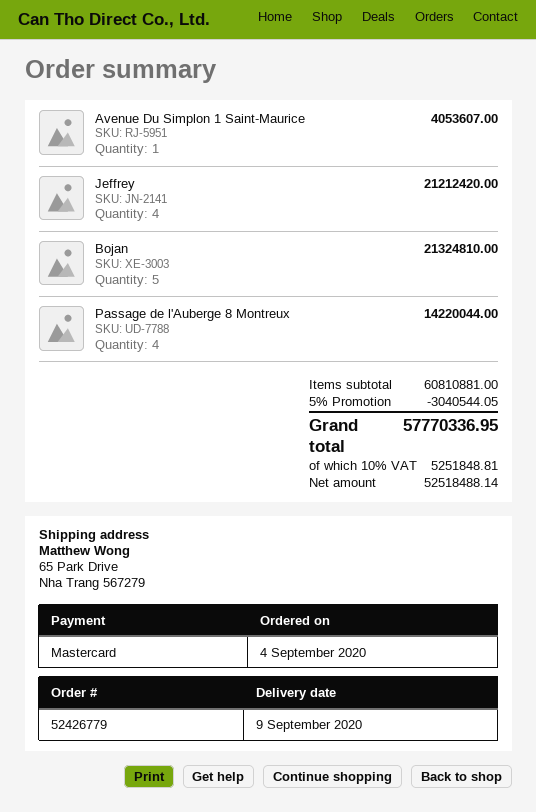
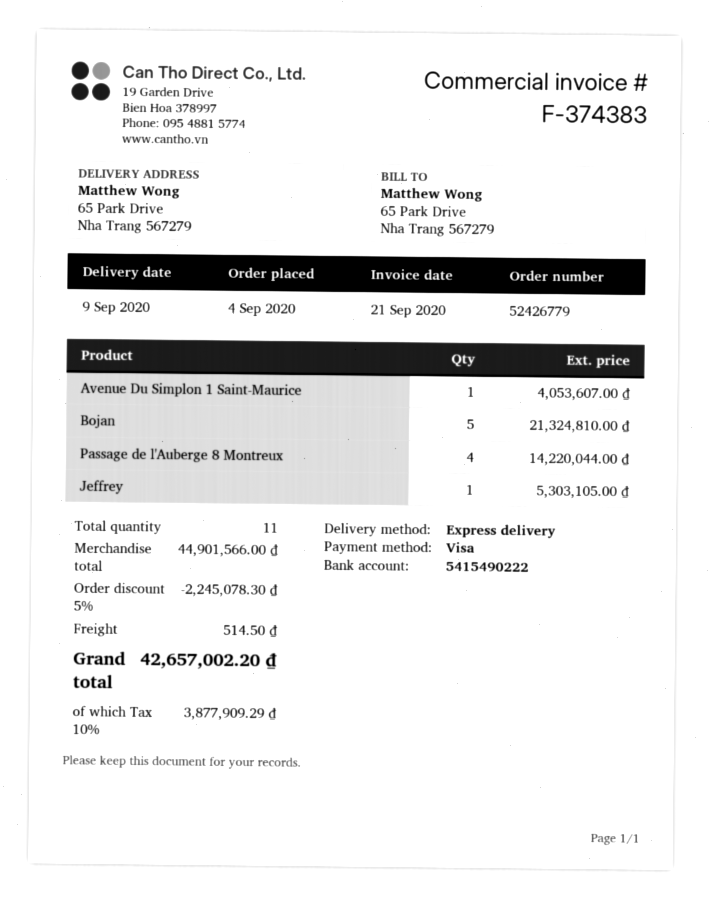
payment method: Mastercard -> Visa
Jeffrey: 4 for 21212420.00 -> 1 for 5303105.00
subtotal: 60810881.00 -> 44901566.00
discount: 5% = 3040544.05 -> 5% = 2245078.30
shipping: none -> 514.50
tax: 10% = 5251848.81 -> 10% = 3877909.29
total: 57770336.95 -> 42657002.20

